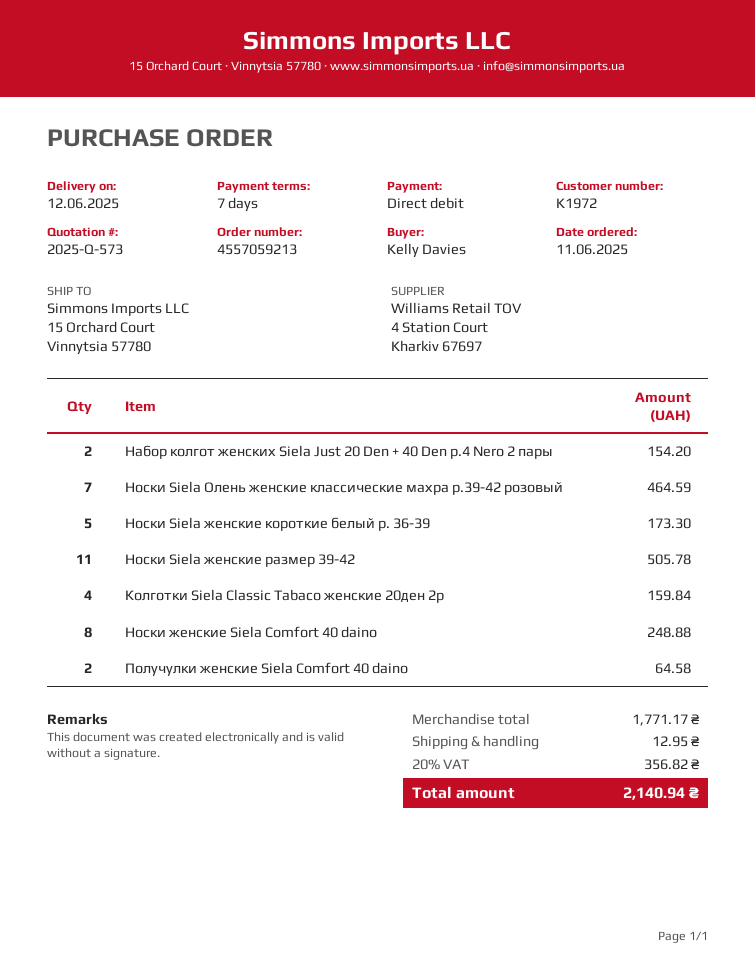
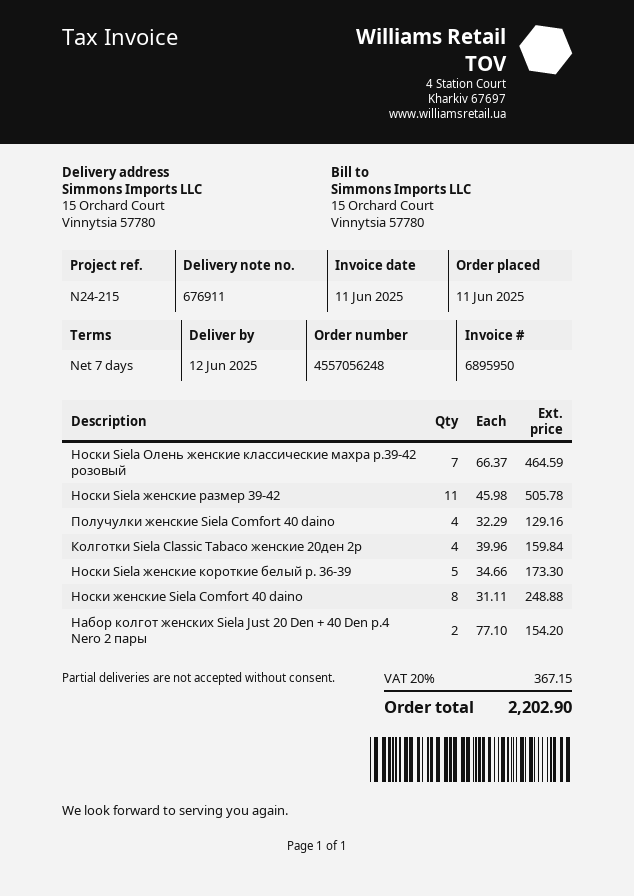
order number: 4557059213 -> 4557056248
Получулки женские Siela Comfort 40 daino: 2 for 64.58 -> 4 for 129.16
shipping: 12.95 -> none
tax: 20% = 356.82 -> 20% = 367.15
total: 2140.94 -> 2202.90

